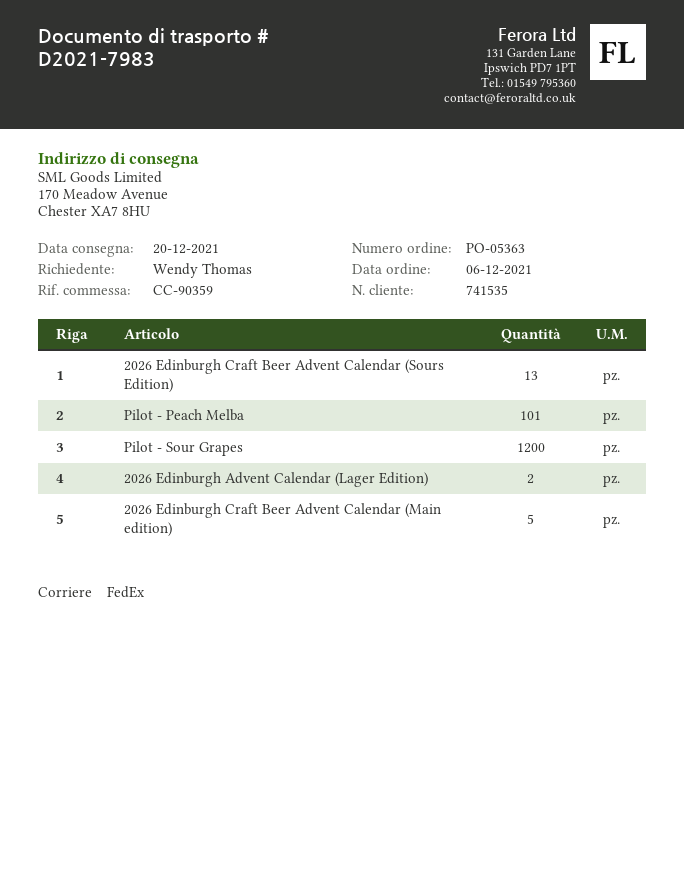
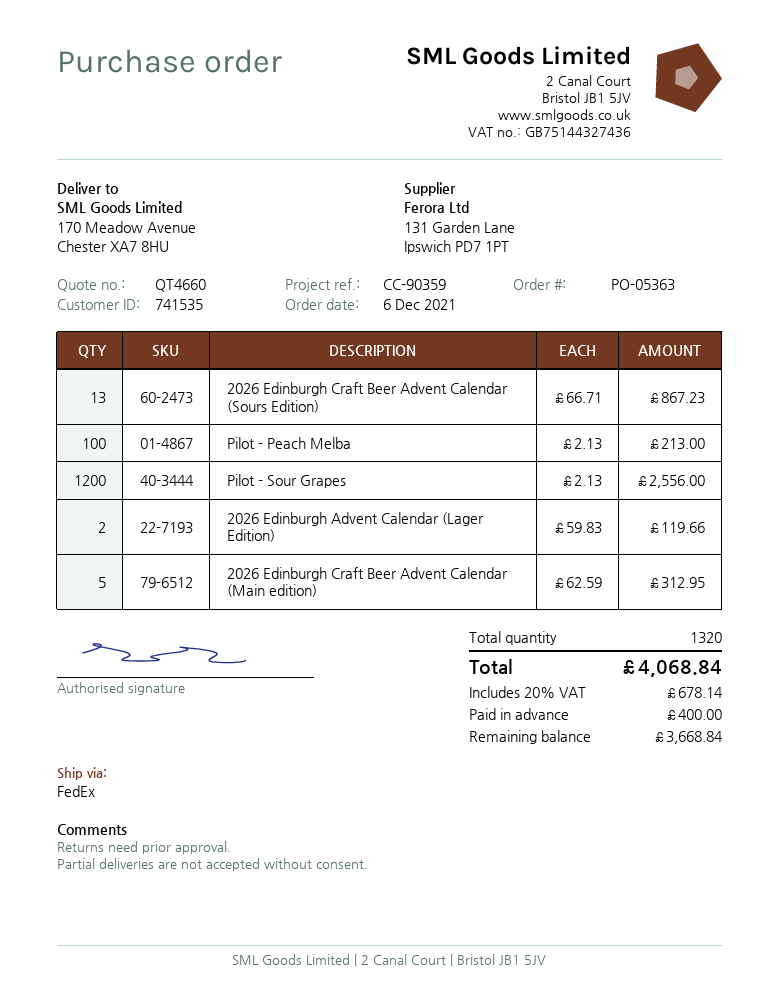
Pilot - Peach Melba: 101 -> 100

